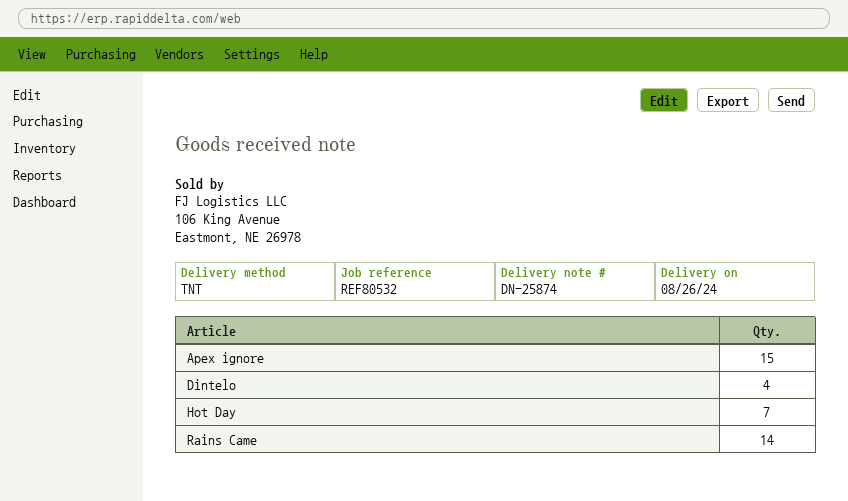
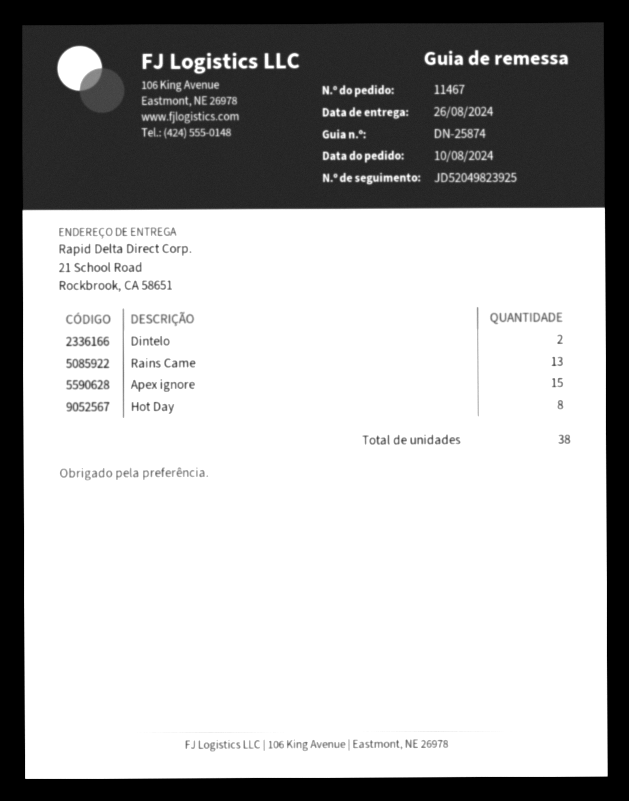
Dintelo: 4 -> 2
Hot Day: 7 -> 8
Rains Came: 14 -> 13

